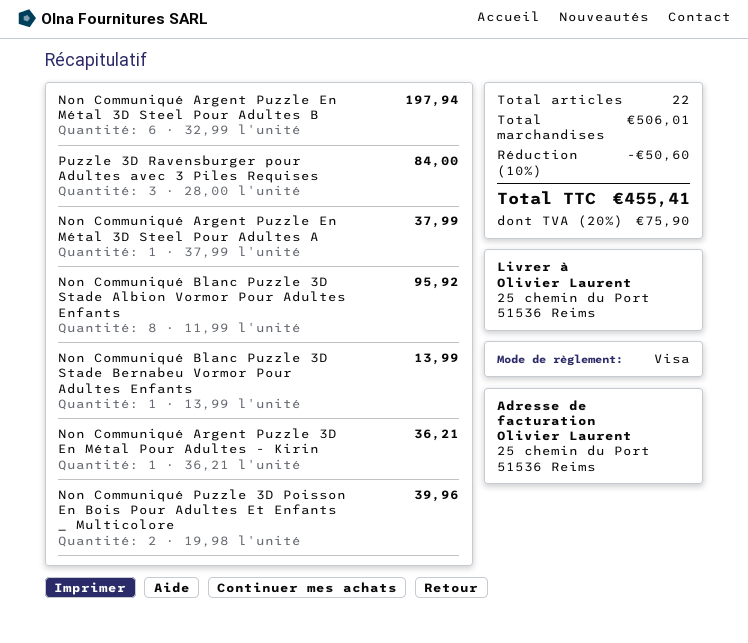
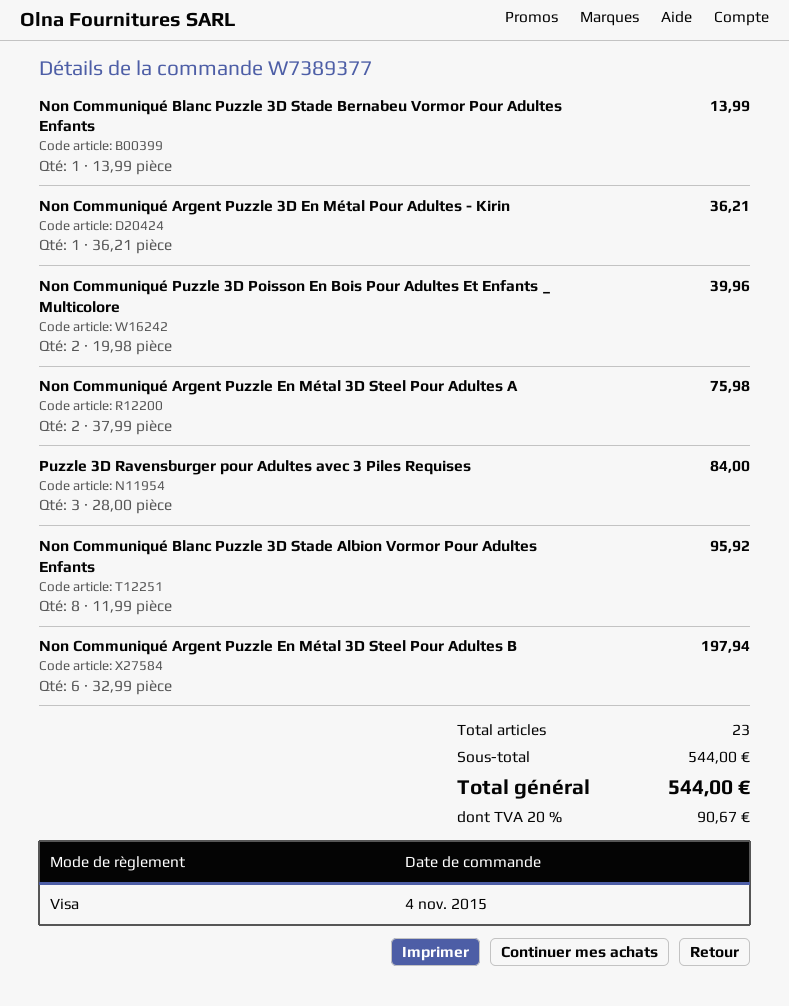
Non Communiqué Argent Puzzle En Métal 3D Steel Pour Adultes A: 1 x 37.99 = 37.99 -> 2 x 37.99 = 75.98
total quantity: 22 -> 23
subtotal: 506.01 -> 544.00
discount: 10% = 50.60 -> none
tax: 20% = 75.90 -> 20% = 90.67
total: 455.41 -> 544.00

